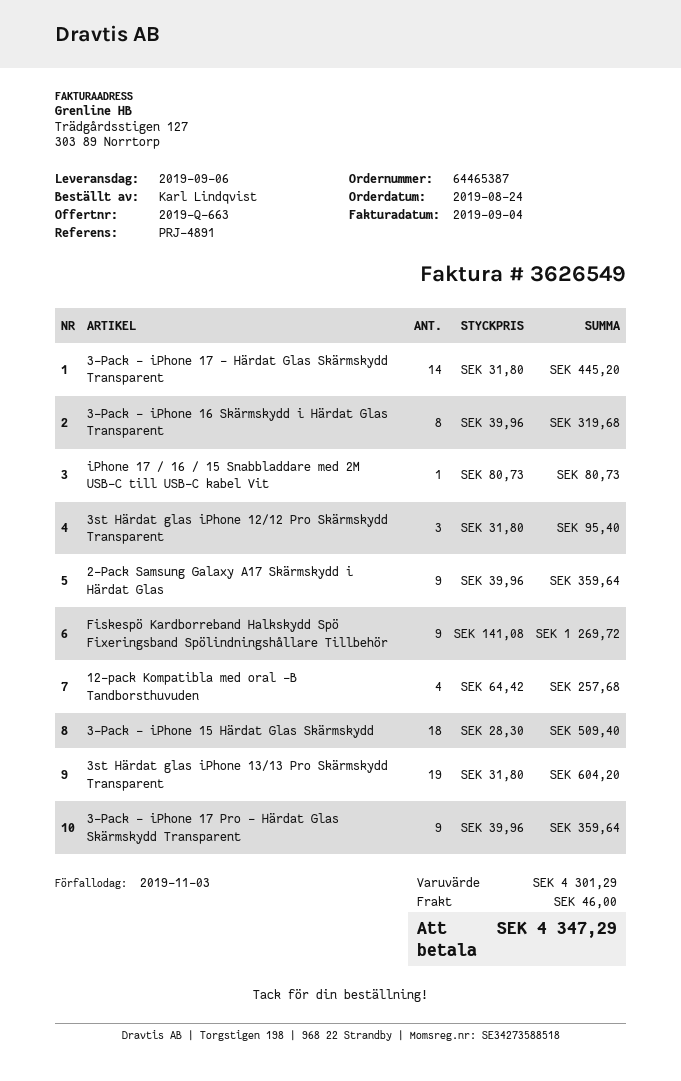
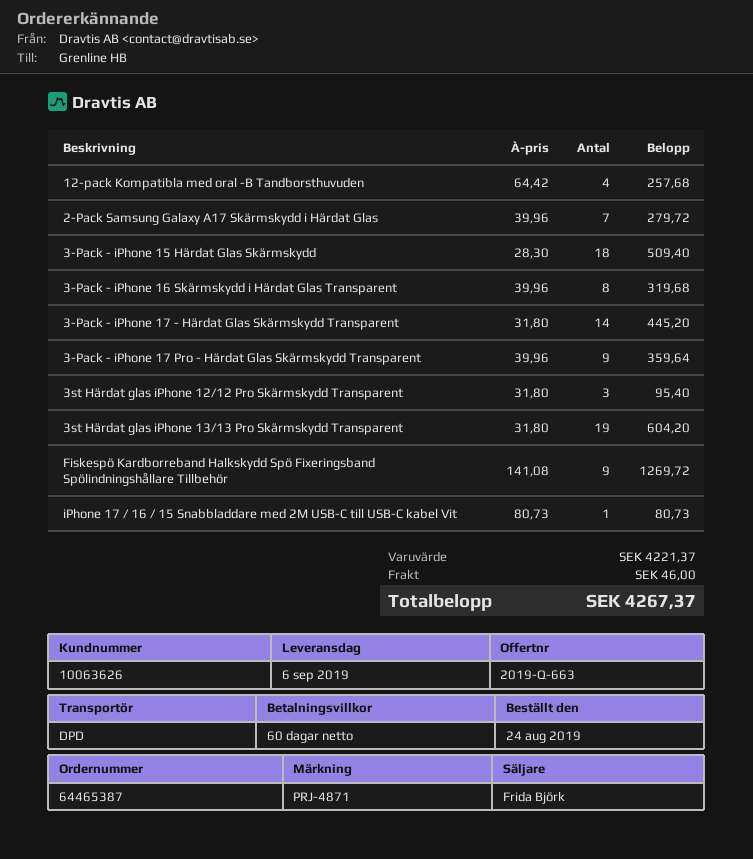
reference: PRJ-4891 -> PRJ-4871
2-Pack Samsung Galaxy A17 Skärmskydd i Härdat Glas: 9 x 39.96 = 359.64 -> 7 x 39.96 = 279.72
subtotal: 4301.29 -> 4221.37
total: 4347.29 -> 4267.37

